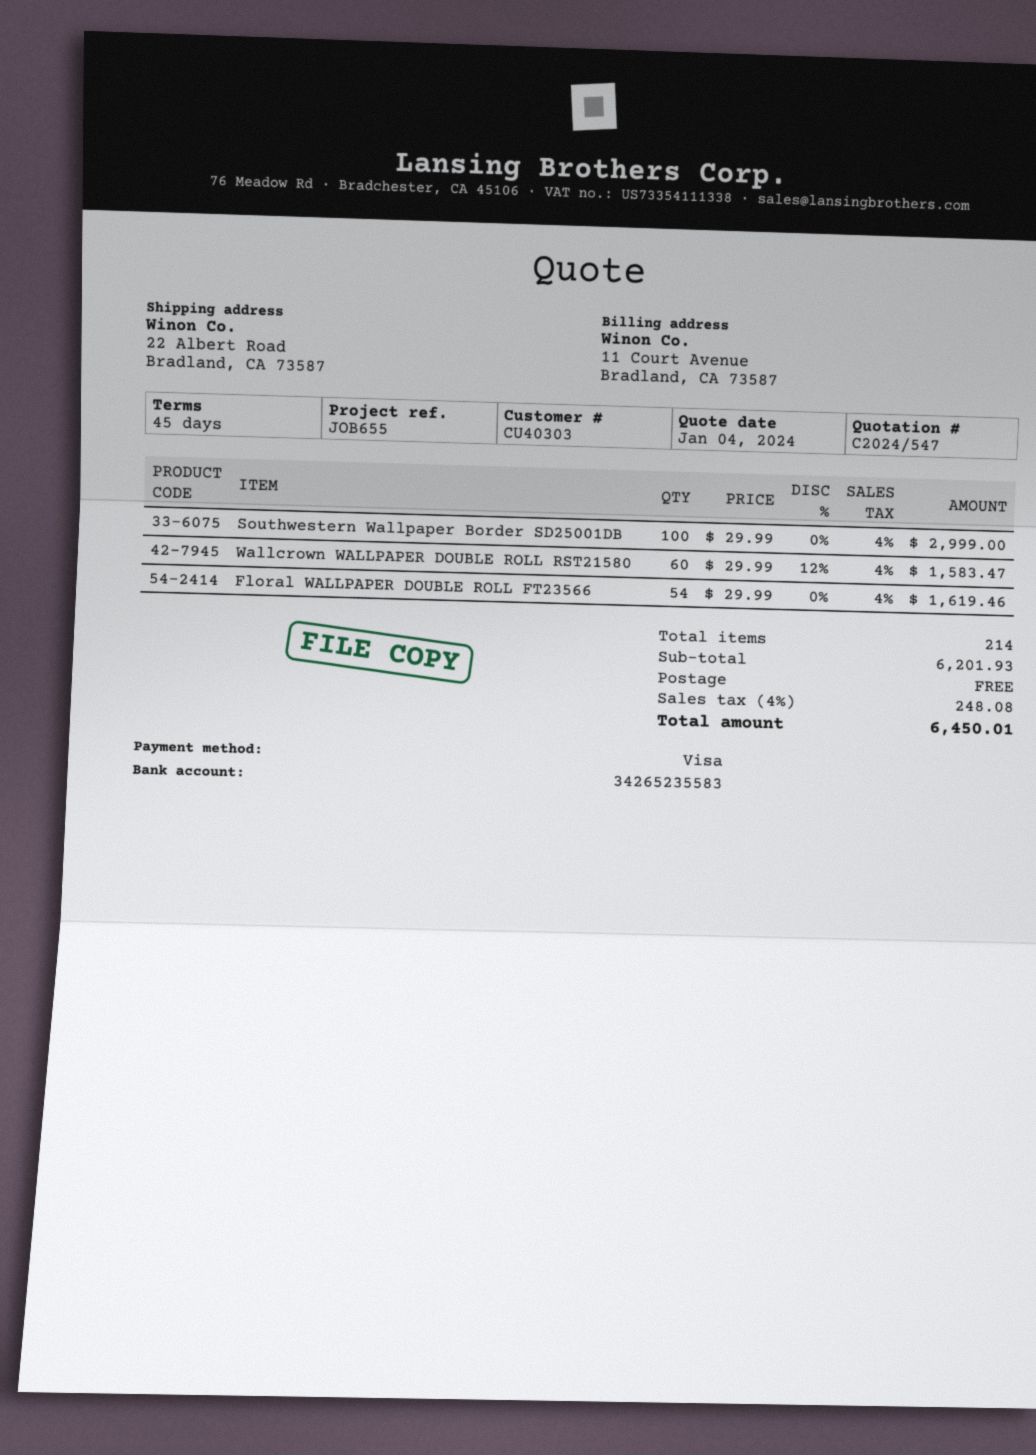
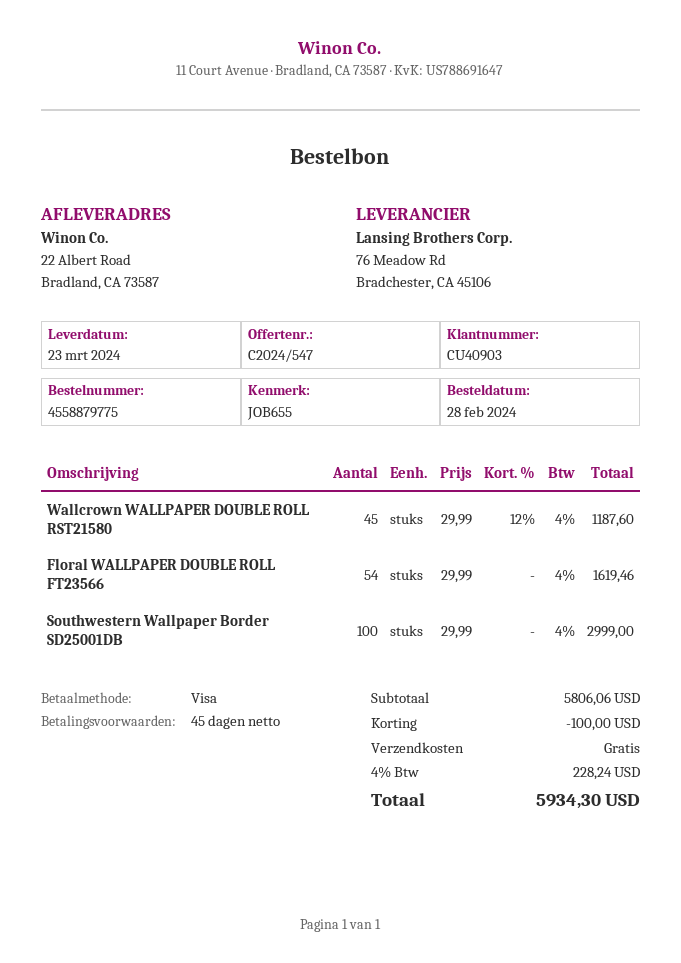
customer number: CU40303 -> CU40903
Wallcrown WALLPAPER DOUBLE ROLL RST21580: 60 x 29.99 - 12% = 1583.47 -> 45 x 29.99 - 12% = 1187.60
subtotal: 6201.93 -> 5806.06
discount: none -> 100.00
tax: 4% = 248.08 -> 4% = 228.24
total: 6450.01 -> 5934.30

